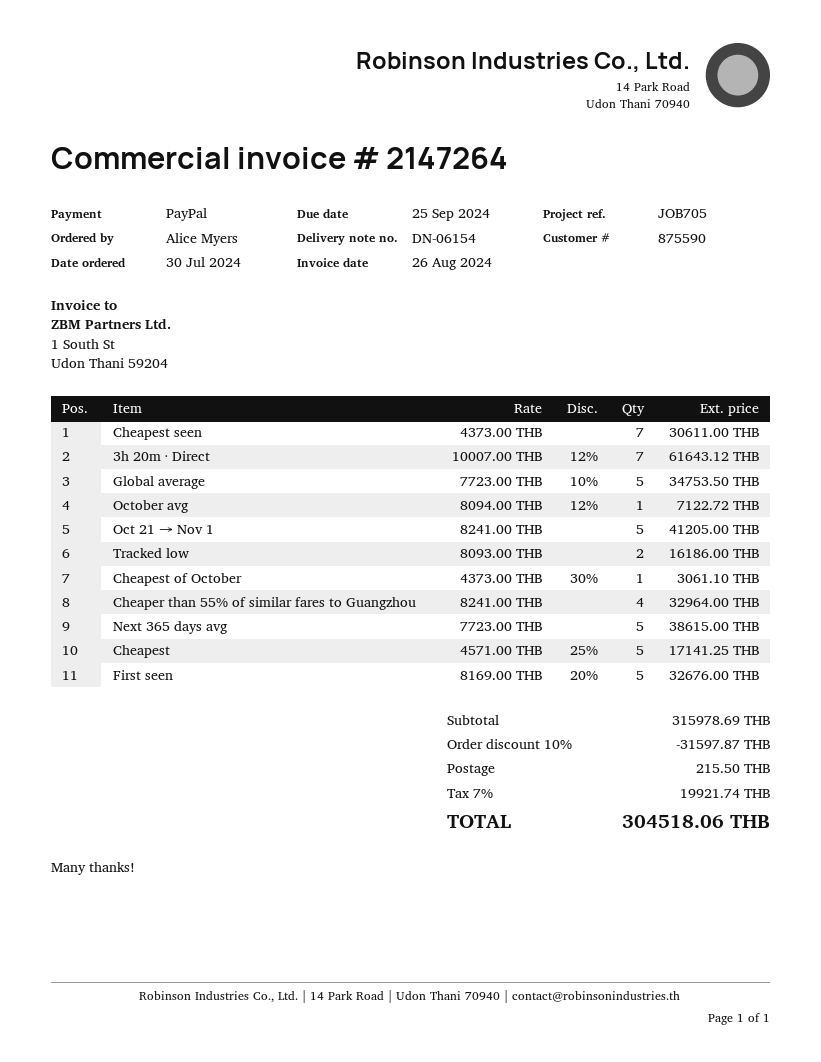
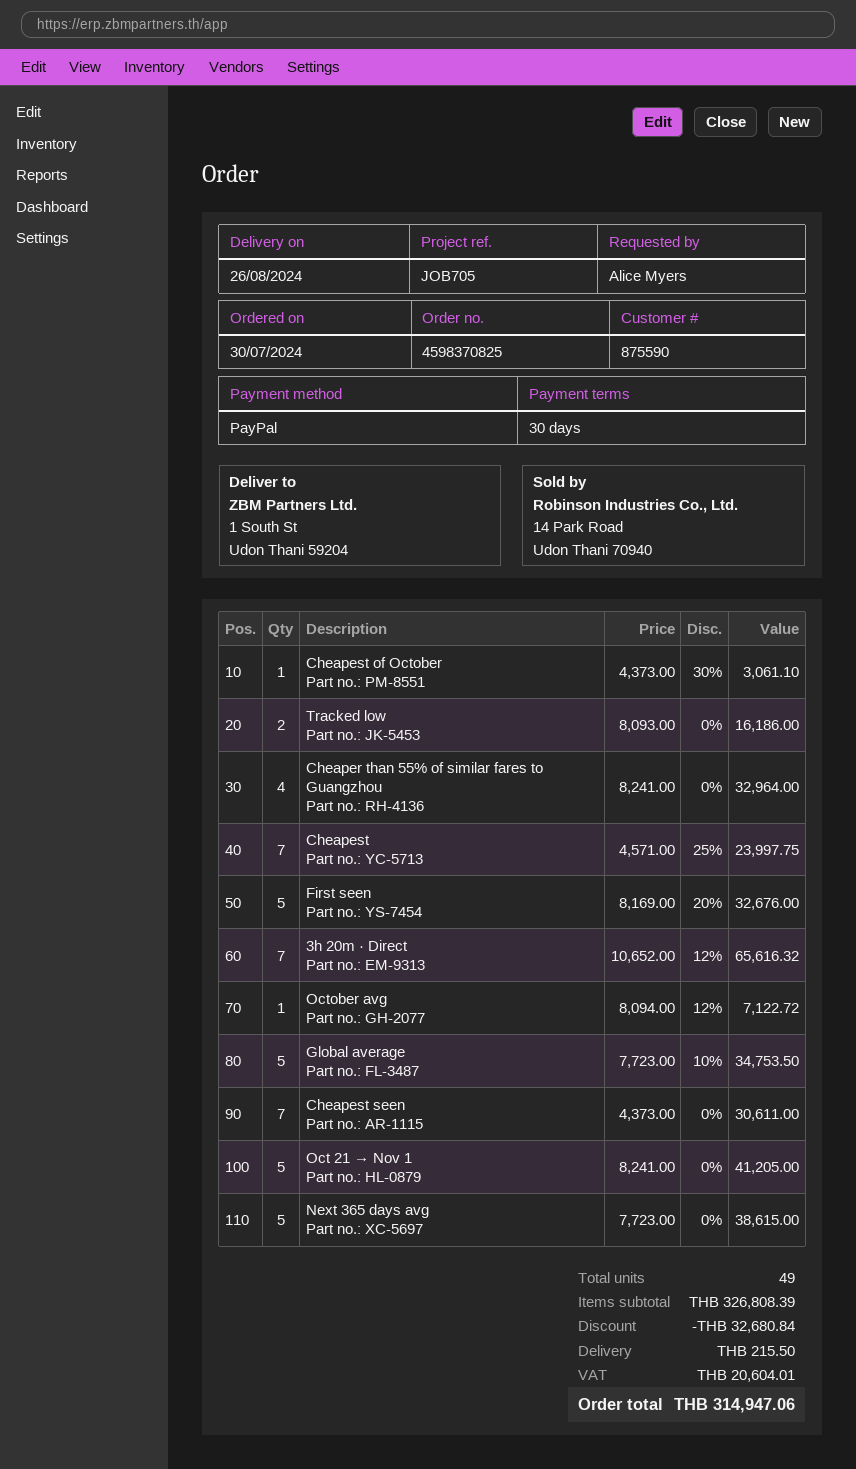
3h 20m · Direct: 7 x 10007.00 - 12% = 61643.12 -> 7 x 10652.00 - 12% = 65616.32
Cheapest: 5 x 4571.00 - 25% = 17141.25 -> 7 x 4571.00 - 25% = 23997.75
subtotal: 315978.69 -> 326808.39
discount: 31597.87 -> 32680.84
tax: 19921.74 -> 20604.01
total: 304518.06 -> 314947.06

